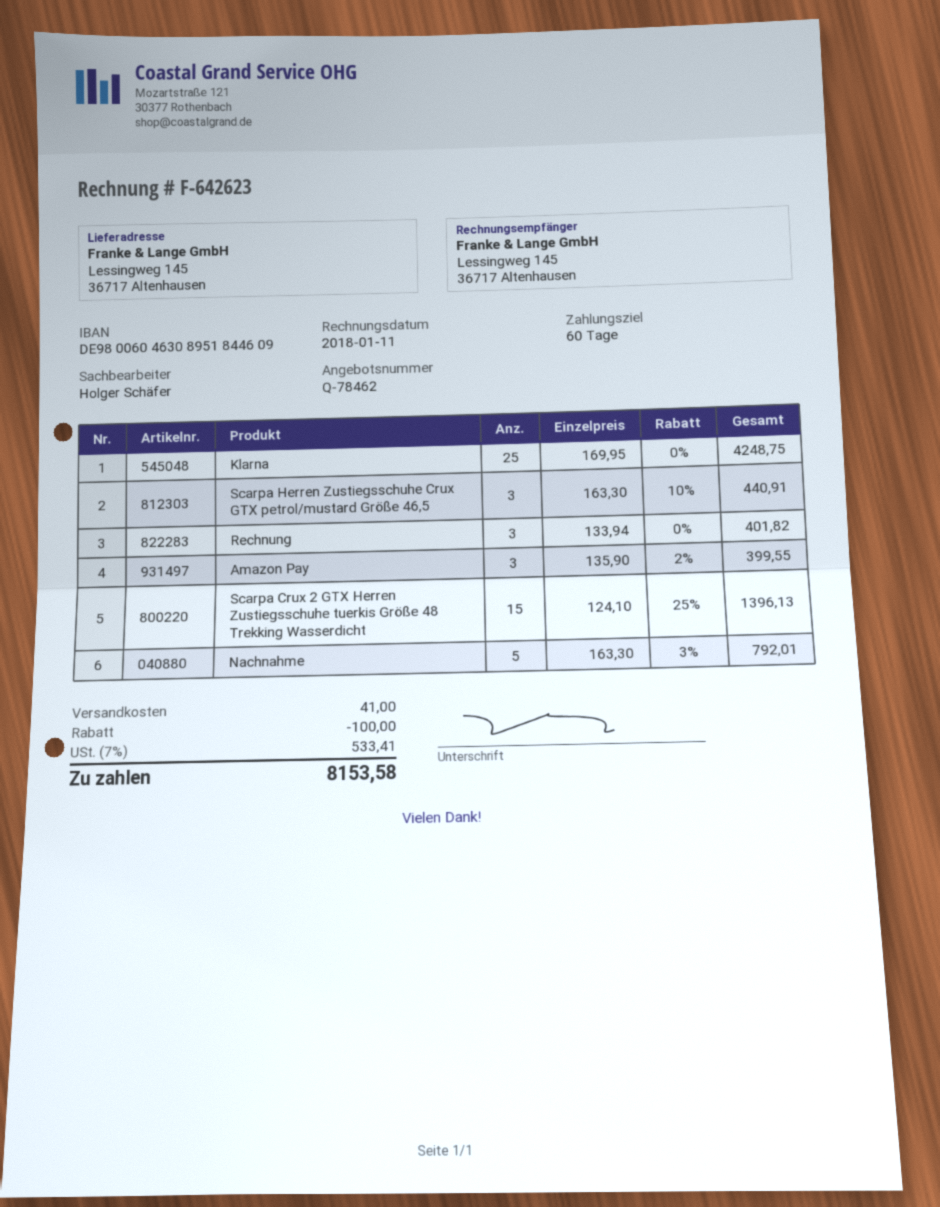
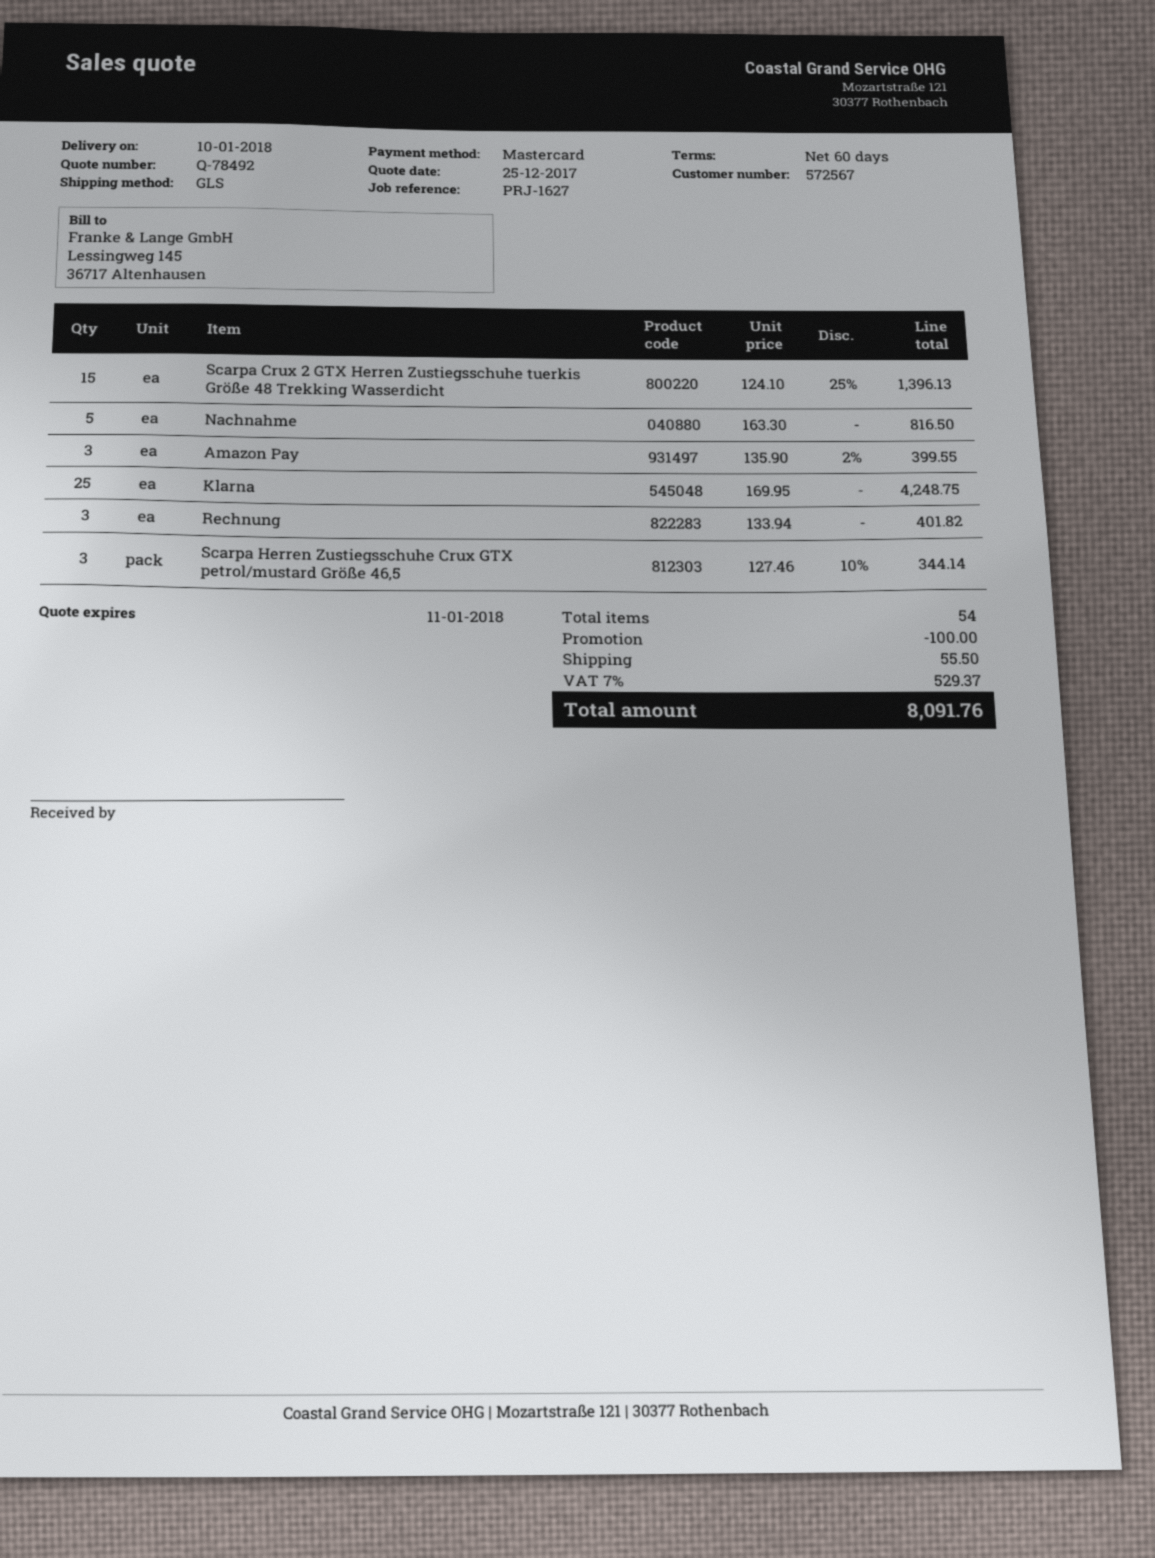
quote number: Q-78462 -> Q-78492
Scarpa Herren Zustiegsschuhe Crux GTX petrol/mustard Größe 46,5: 3 x 163.30 - 10% = 440.91 -> 3 x 127.46 - 10% = 344.14
Nachnahme: 5 x 163.30 - 3% = 792.01 -> 5 x 163.30 = 816.50
shipping: 41.00 -> 55.50
tax: 7% = 533.41 -> 7% = 529.37
total: 8153.58 -> 8091.76

